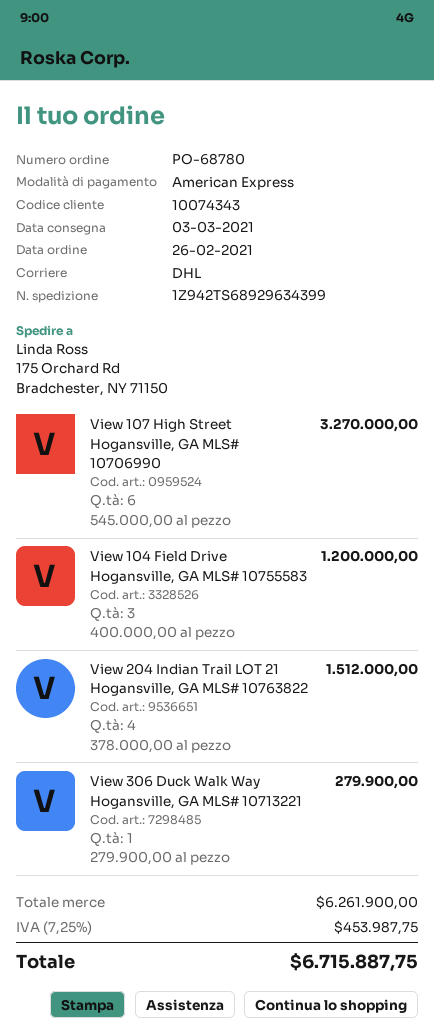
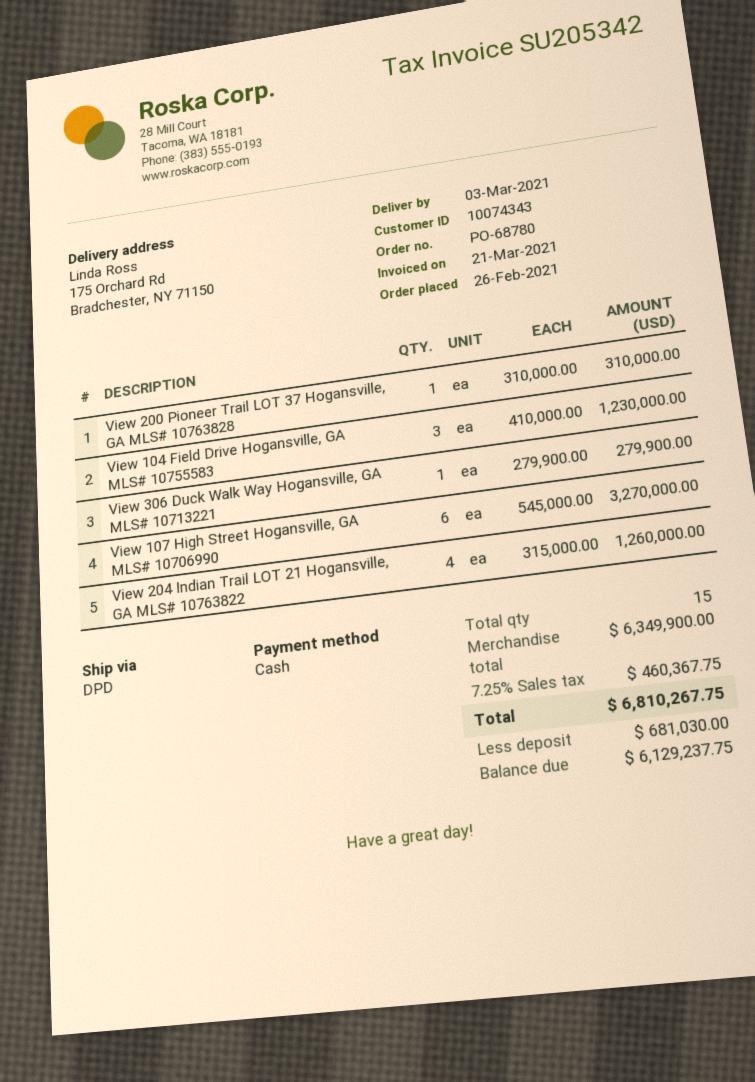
payment method: American Express -> cash
shipping method: DHL -> DPD
View 104 Field Drive Hogansville, GA MLS# 10755583: 3 x 400000.00 = 1200000.00 -> 3 x 410000.00 = 1230000.00
View 204 Indian Trail LOT 21 Hogansville, GA MLS# 10763822: 4 x 378000.00 = 1512000.00 -> 4 x 315000.00 = 1260000.00
View 200 Pioneer Trail LOT 37 Hogansville, GA MLS# 10763828: none -> 1 x 310000.00 = 310000.00
subtotal: 6261900.00 -> 6349900.00
tax: 7.25% = 453987.75 -> 7.25% = 460367.75
total: 6715887.75 -> 6810267.75

